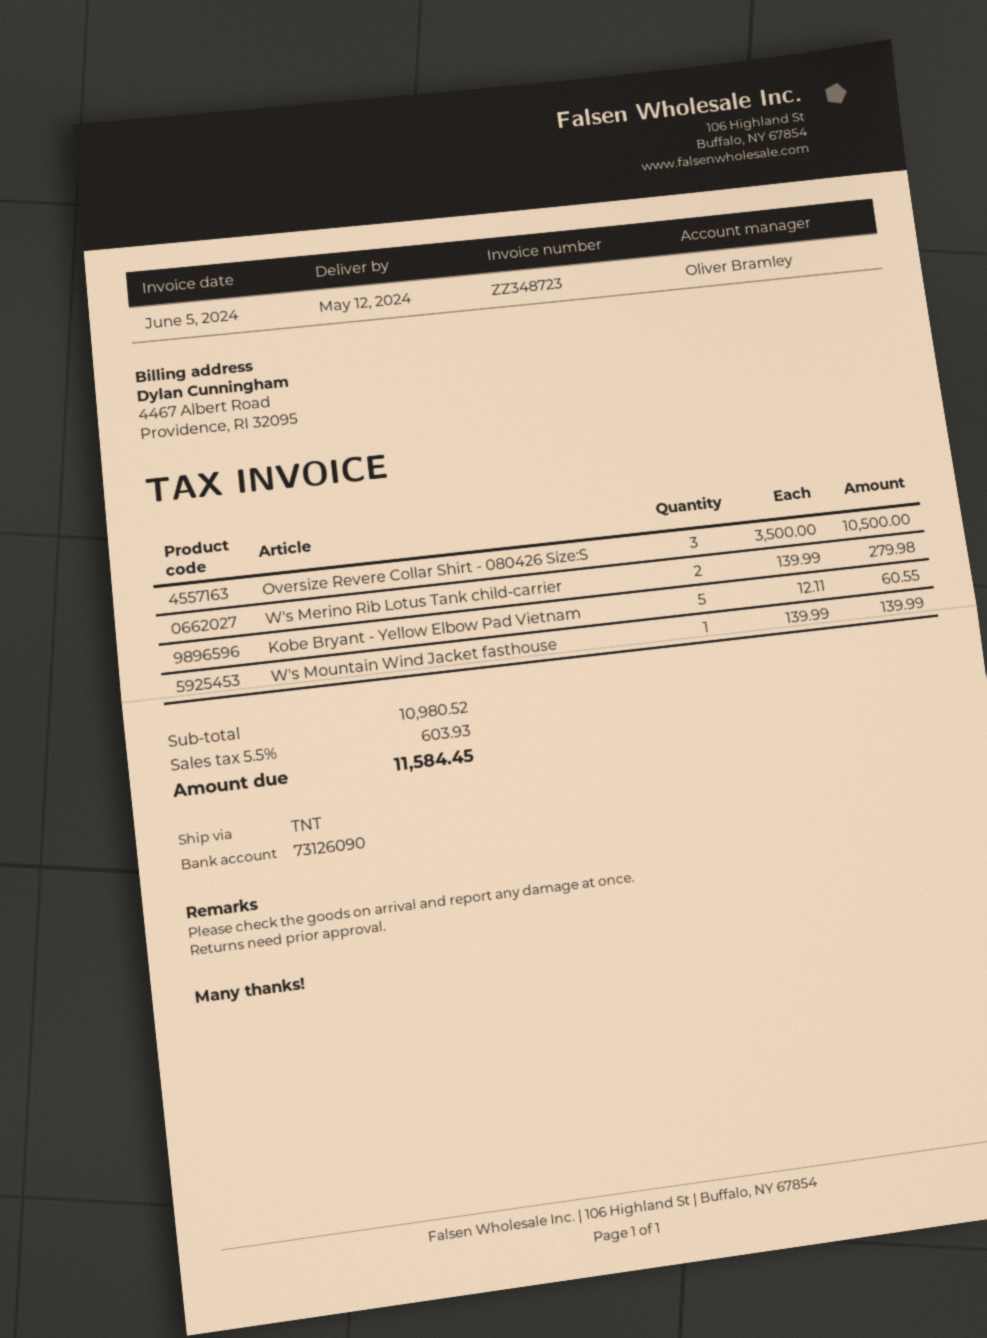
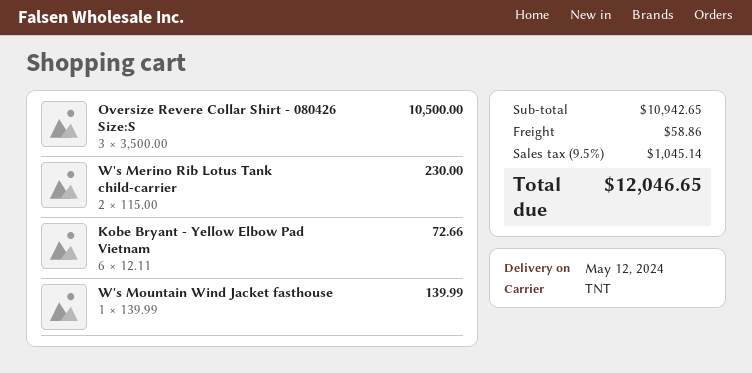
W's Merino Rib Lotus Tank child-carrier: 2 x 139.99 = 279.98 -> 2 x 115.00 = 230.00
Kobe Bryant - Yellow Elbow Pad Vietnam: 5 x 12.11 = 60.55 -> 6 x 12.11 = 72.66
subtotal: 10980.52 -> 10942.65
shipping: none -> 58.86
tax: 5.5% = 603.93 -> 9.5% = 1045.14
total: 11584.45 -> 12046.65

